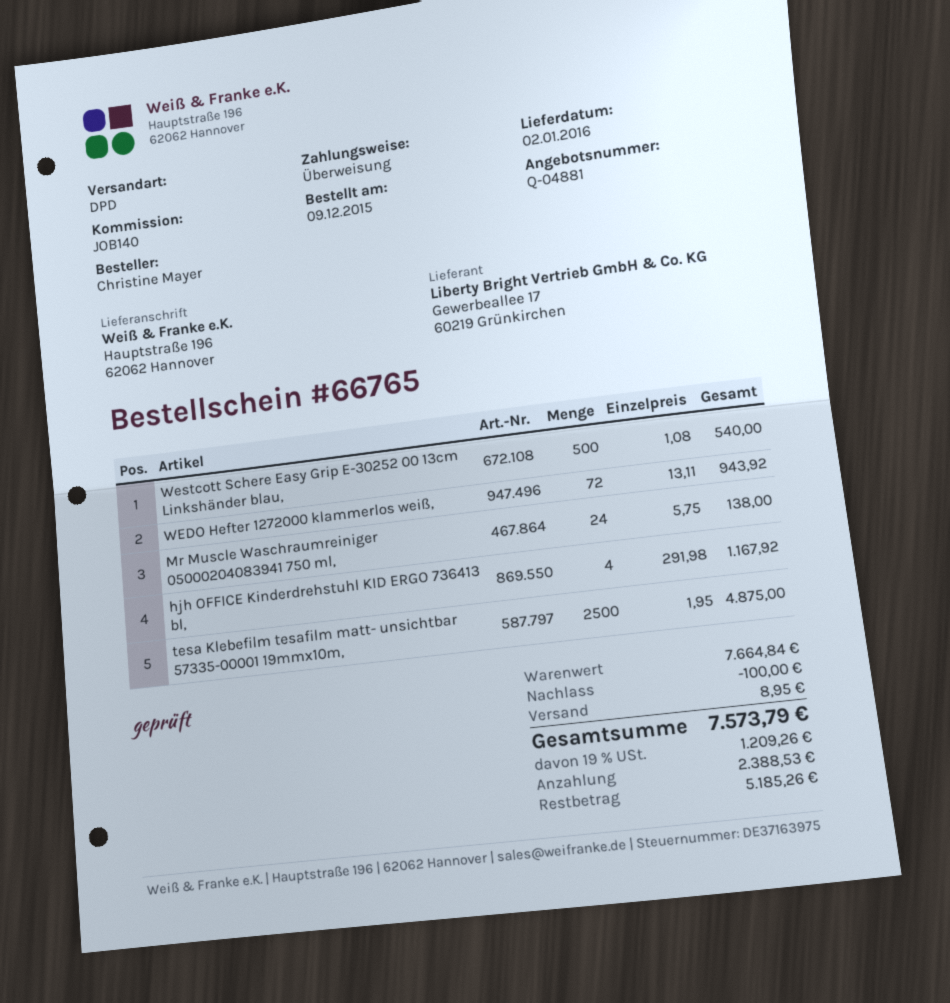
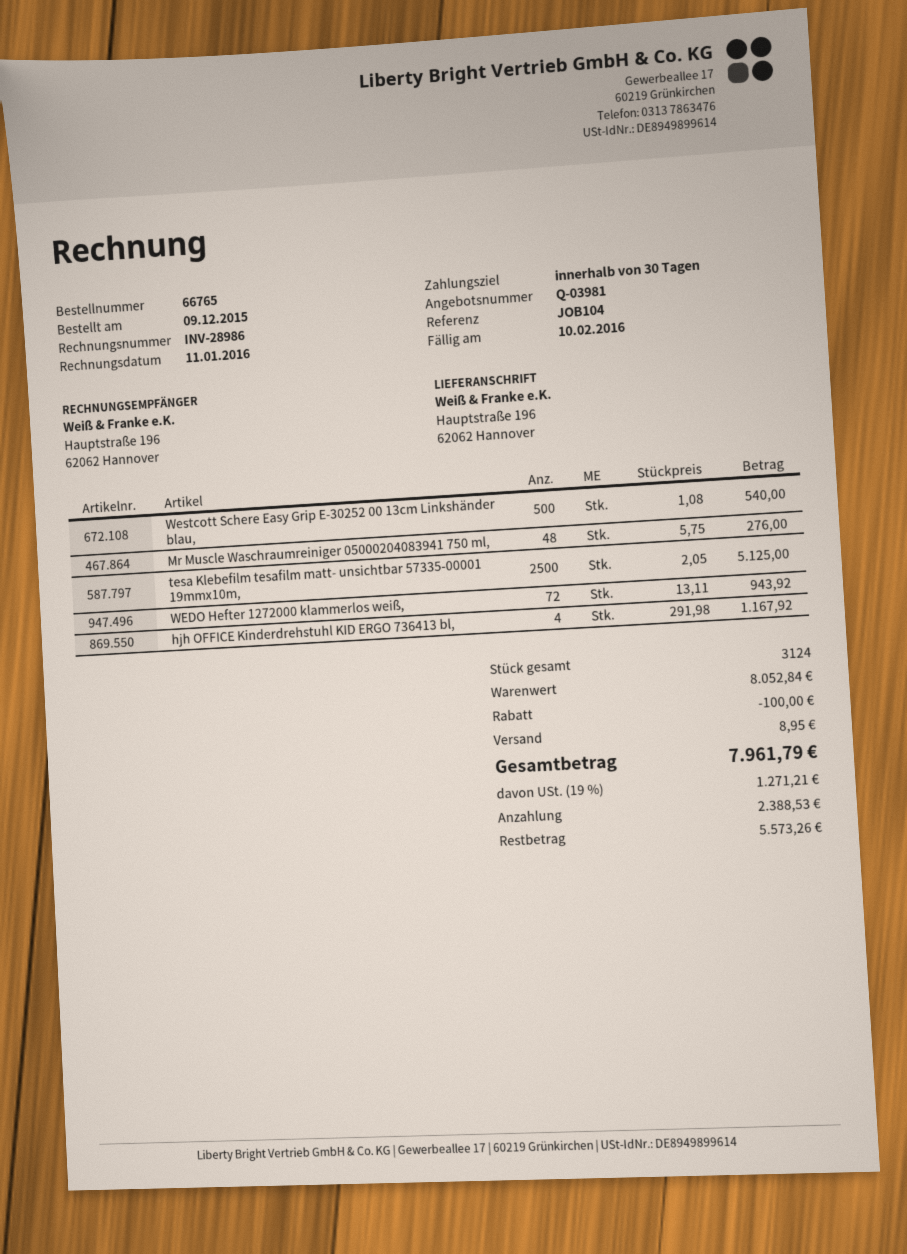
quote number: Q-04881 -> Q-03981
reference: JOB140 -> JOB104
Mr Muscle Waschraumreiniger 05000204083941 750 ml,: 24 x 5.75 = 138.00 -> 48 x 5.75 = 276.00
tesa Klebefilm tesafilm matt- unsichtbar 57335-00001 19mmx10m,: 2500 x 1.95 = 4875.00 -> 2500 x 2.05 = 5125.00
subtotal: 7664.84 -> 8052.84
tax: 19% = 1209.26 -> 19% = 1271.21
total: 7573.79 -> 7961.79
balance: 5185.26 -> 5573.26

